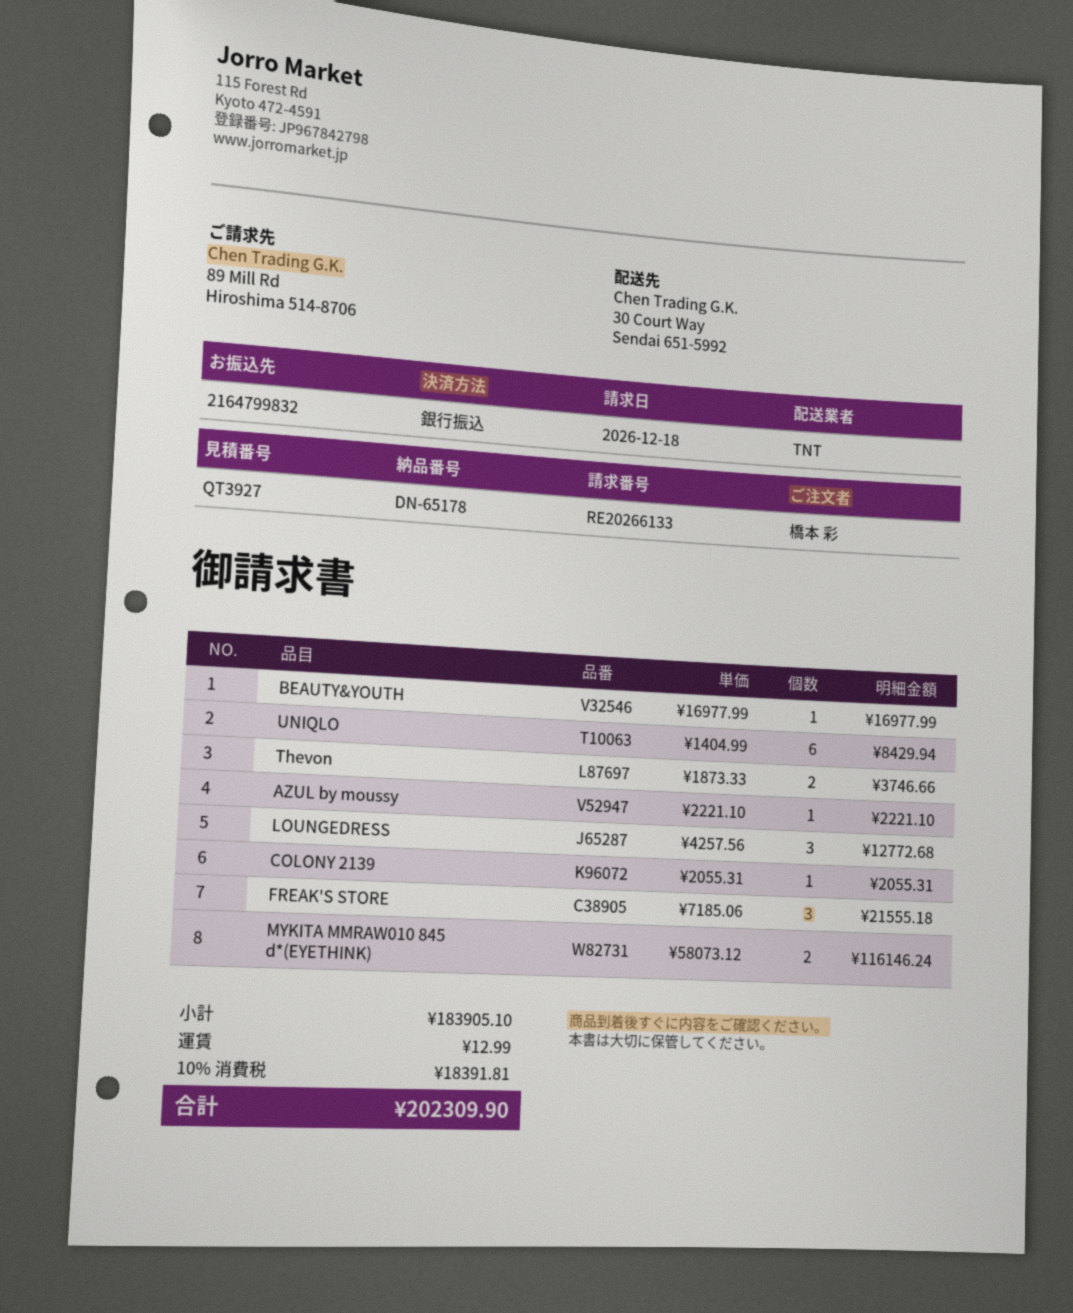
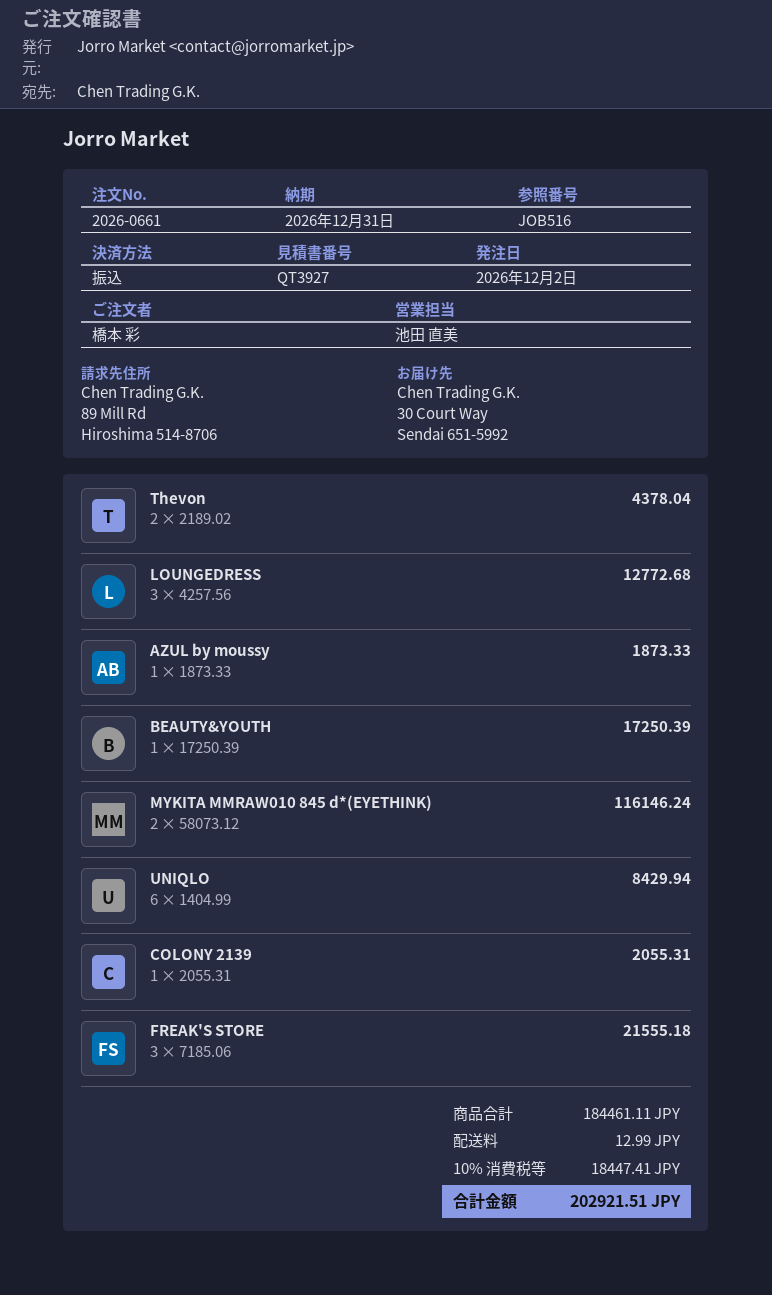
BEAUTY&YOUTH: 1 x 16977.99 = 16977.99 -> 1 x 17250.39 = 17250.39
Thevon: 2 x 1873.33 = 3746.66 -> 2 x 2189.02 = 4378.04
AZUL by moussy: 1 x 2221.10 = 2221.10 -> 1 x 1873.33 = 1873.33
subtotal: 183905.10 -> 184461.11
tax: 10% = 18391.81 -> 10% = 18447.41
total: 202309.90 -> 202921.51

